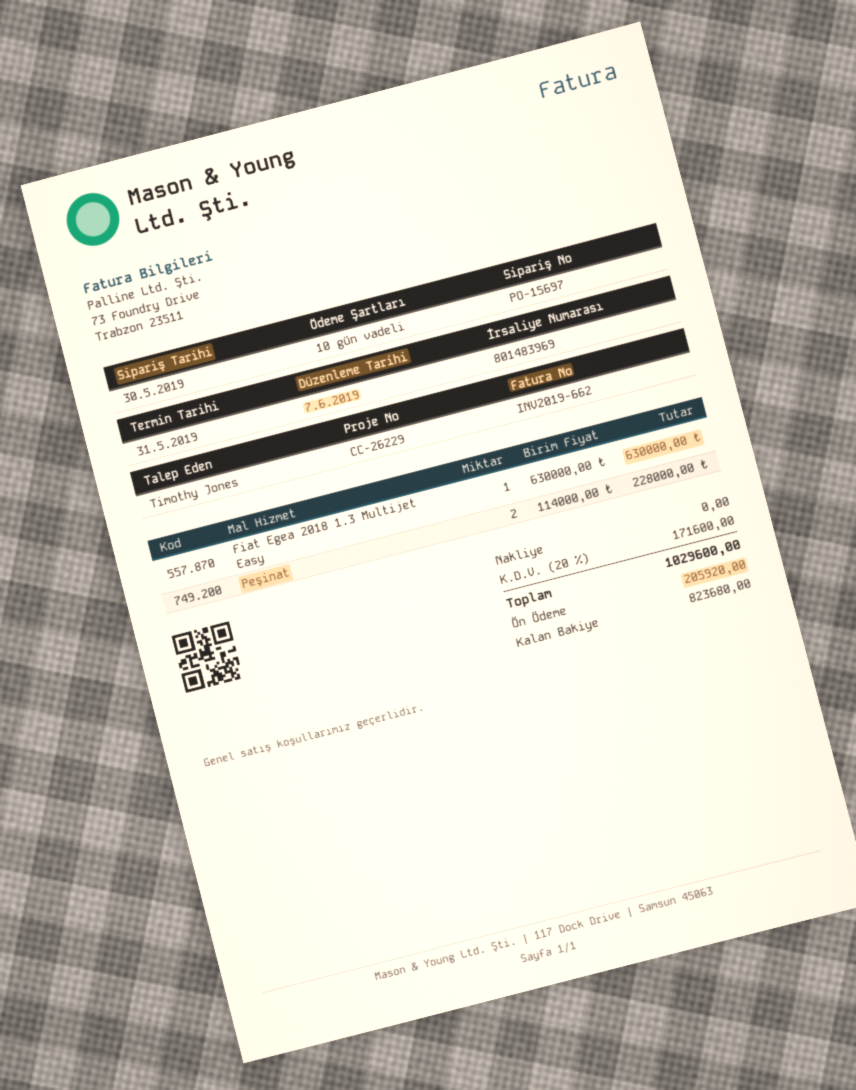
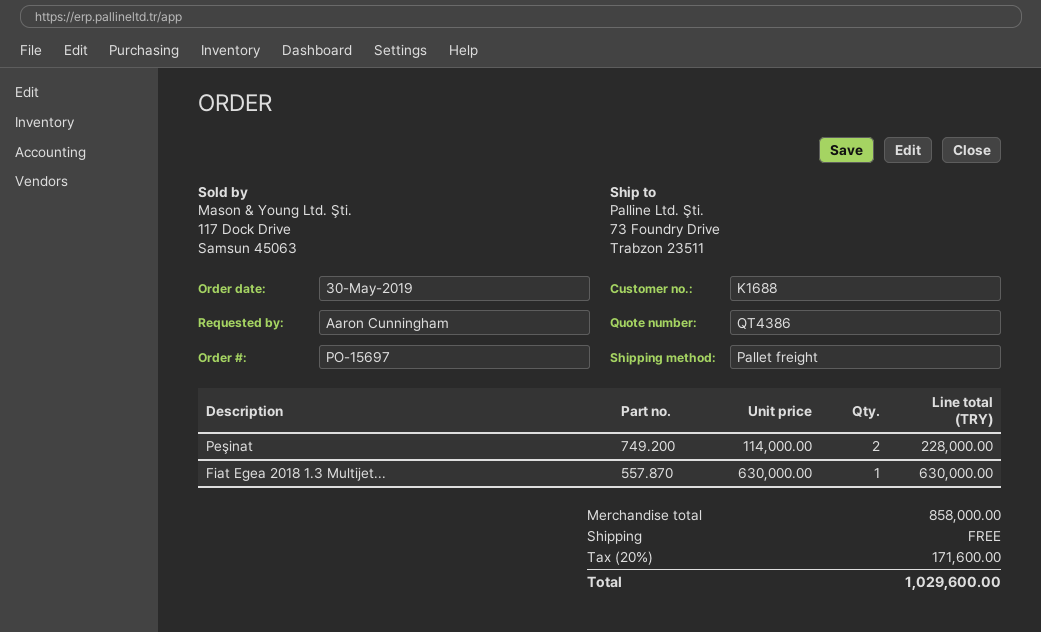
ordered by: Timothy Jones -> Aaron Cunningham

